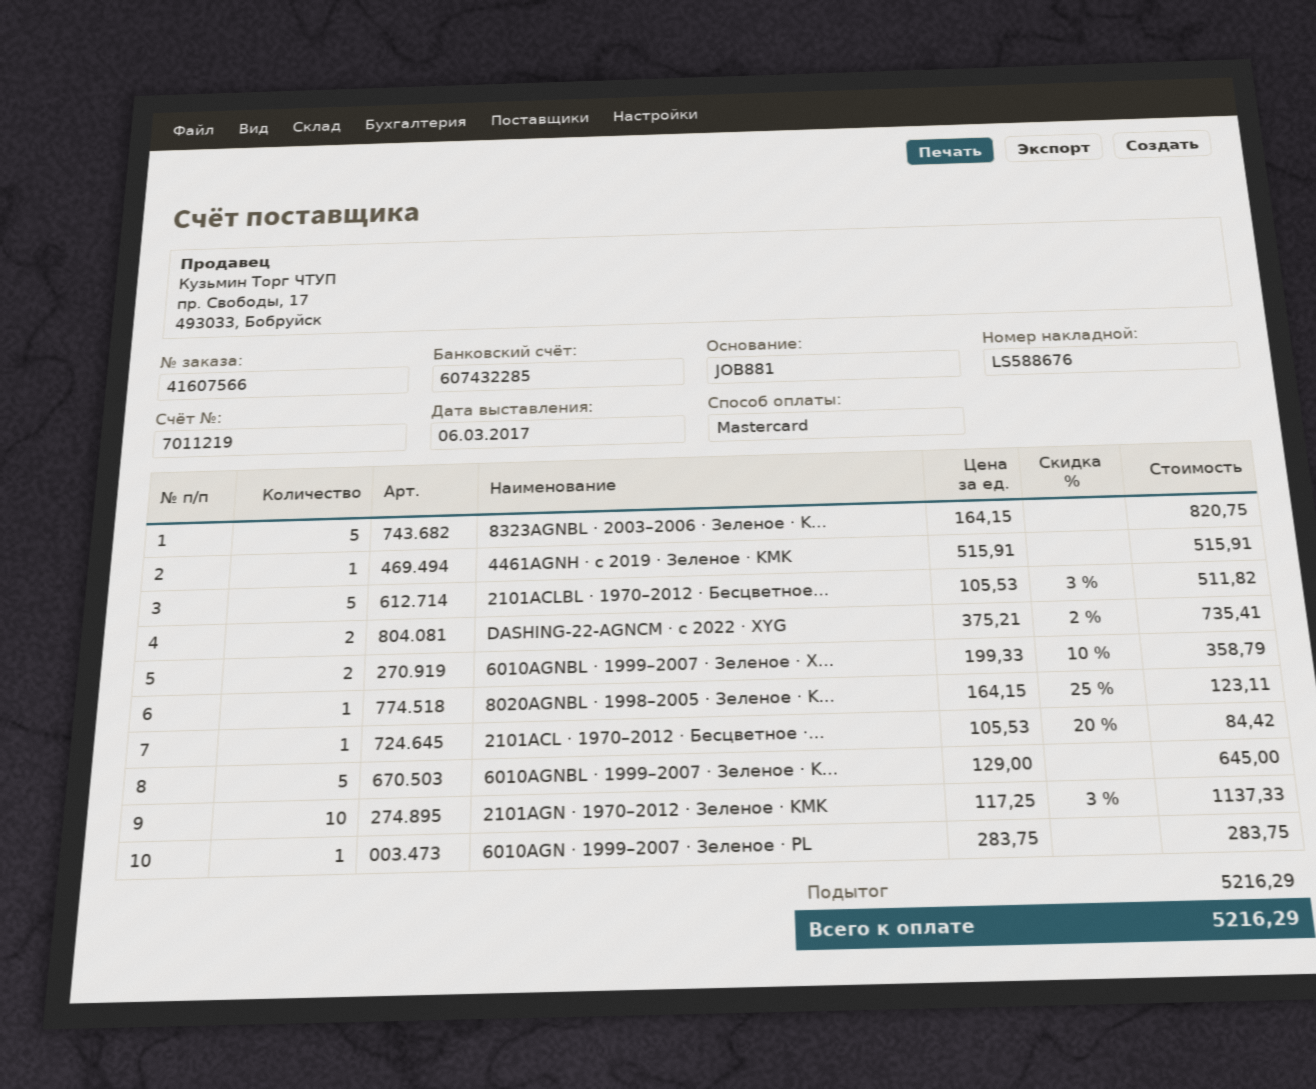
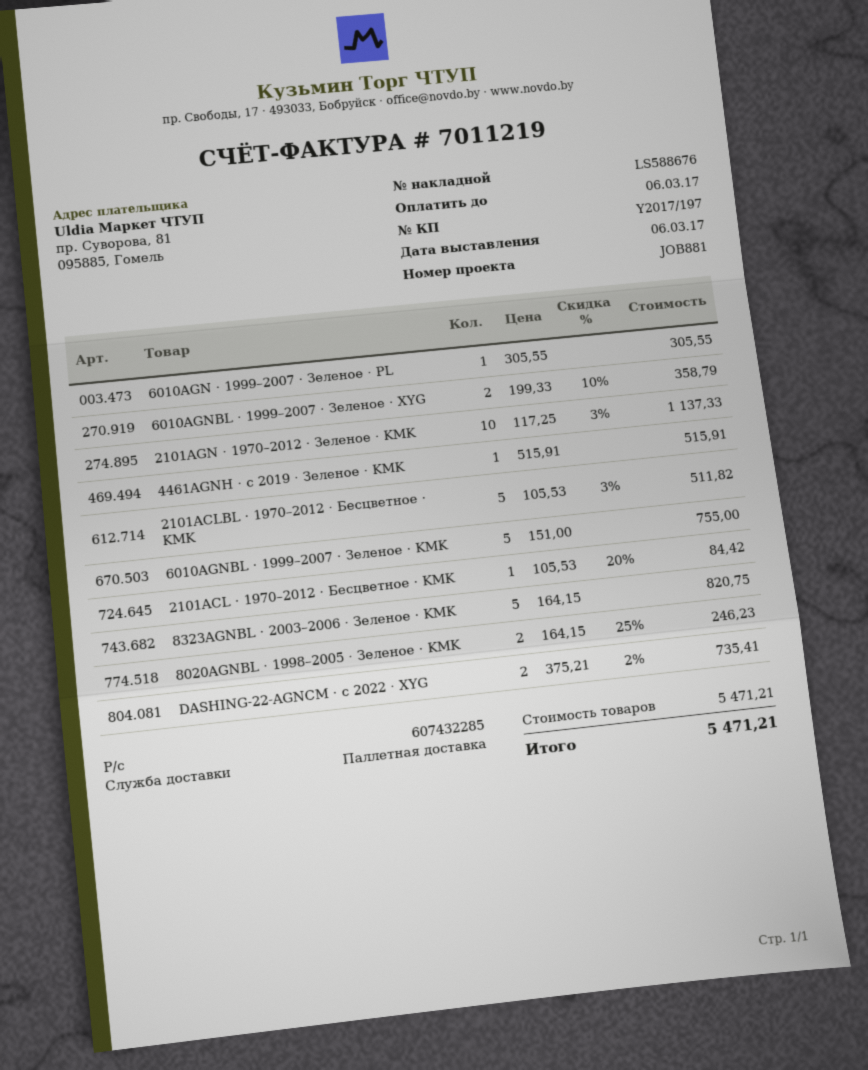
8020AGNBL · 1998–2005 · Зеленое · K...: 1 x 164.15 - 25% = 123.11 -> 2 x 164.15 - 25% = 246.23
6010AGNBL · 1999–2007 · Зеленое · K...: 5 x 129.00 = 645.00 -> 5 x 151.00 = 755.00
6010AGN · 1999–2007 · Зеленое · PL: 1 x 283.75 = 283.75 -> 1 x 305.55 = 305.55
subtotal: 5216.29 -> 5471.21
total: 5216.29 -> 5471.21

